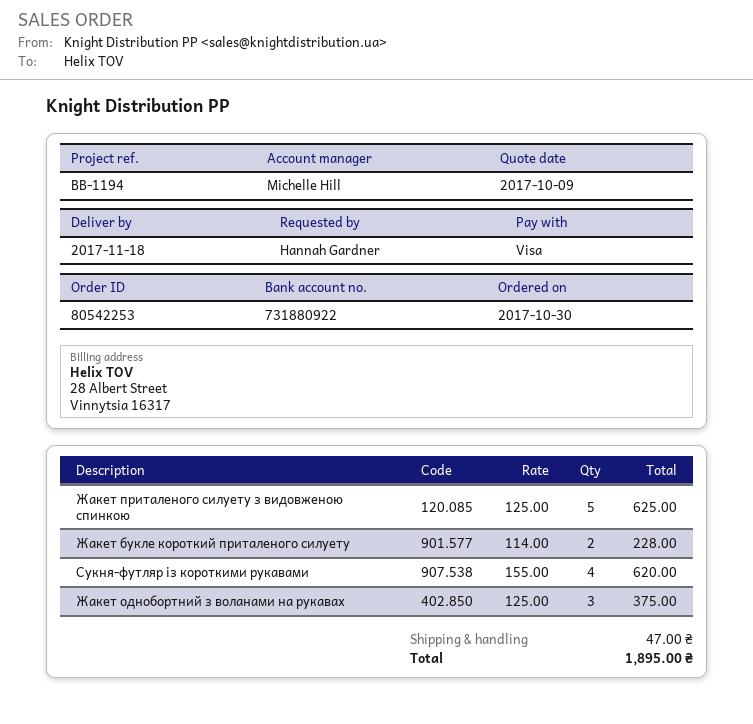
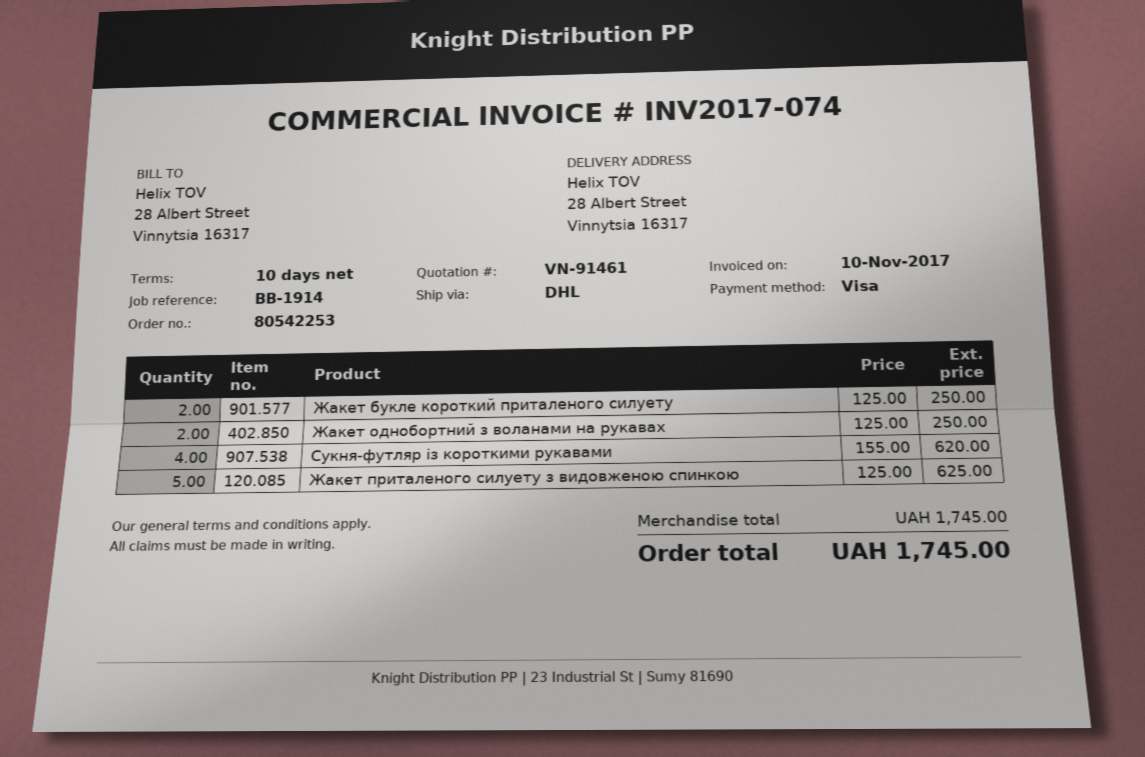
reference: BB-1194 -> BB-1914
Жакет букле короткий приталеного силуету: 2 x 114.00 = 228.00 -> 2 x 125.00 = 250.00
Жакет однобортний з воланами на рукавах: 3 x 125.00 = 375.00 -> 2 x 125.00 = 250.00
shipping: 47.00 -> none
total: 1895.00 -> 1745.00

